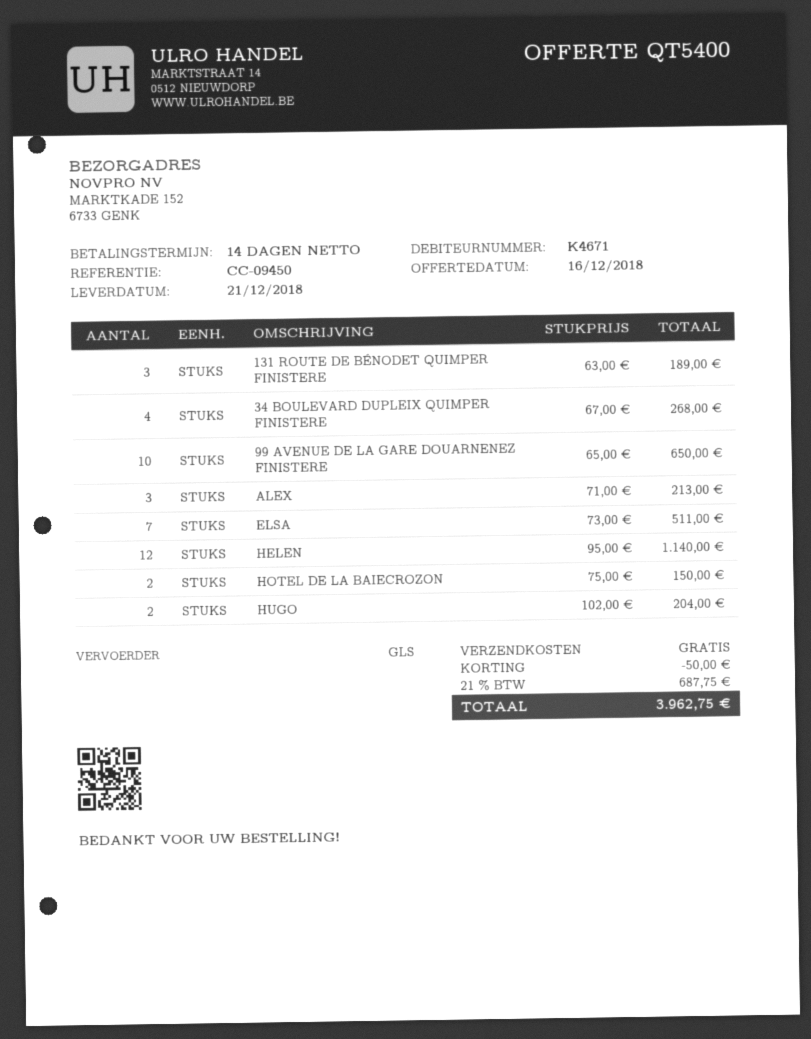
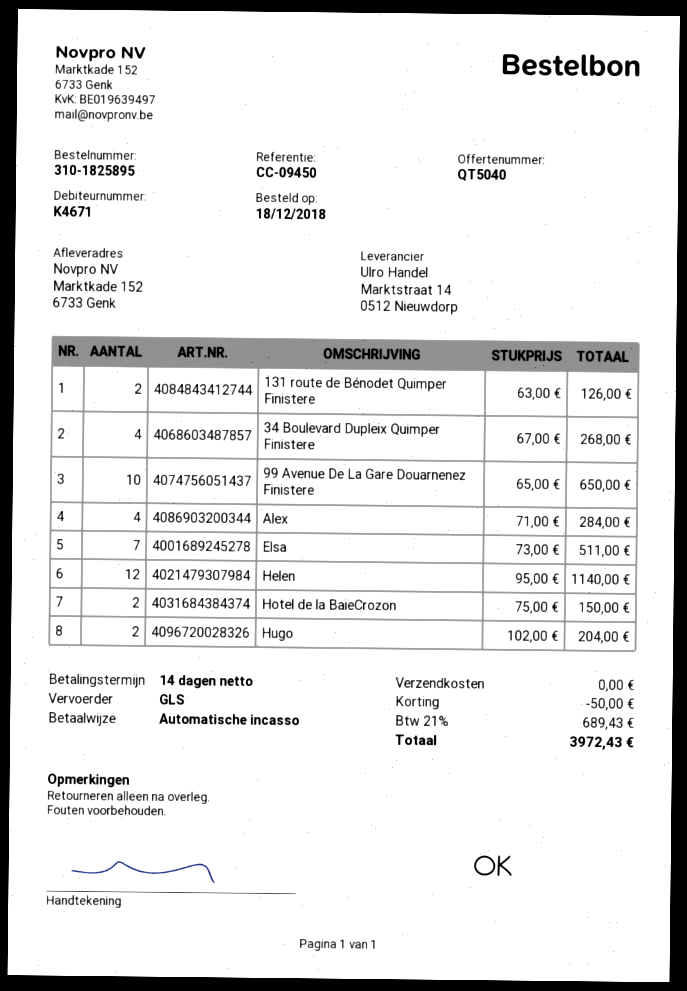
quote number: QT5400 -> QT5040
131 ROUTE DE BÉNODET QUIMPER FINISTERE: 3 x 63.00 = 189.00 -> 2 x 63.00 = 126.00
ALEX: 3 x 71.00 = 213.00 -> 4 x 71.00 = 284.00
tax: 21% = 687.75 -> 21% = 689.43
total: 3962.75 -> 3972.43

